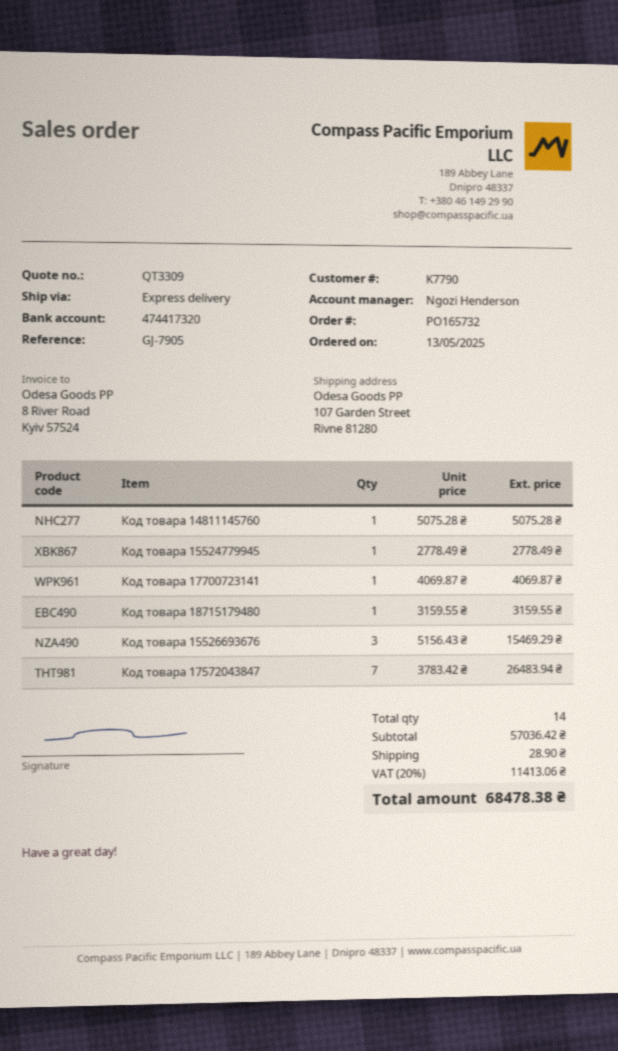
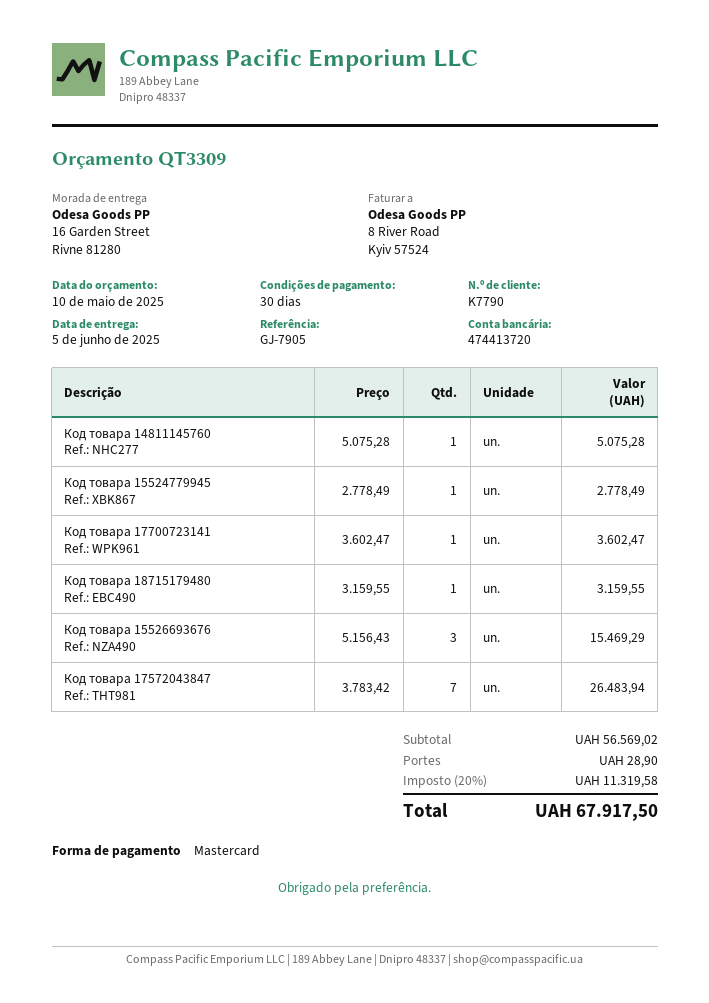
bank account: 474417320 -> 474413720
ship to: 107 Garden Street, Rivne 81280 -> 16 Garden Street, Rivne 81280
Код товара 17700723141: 1 x 4069.87 = 4069.87 -> 1 x 3602.47 = 3602.47
subtotal: 57036.42 -> 56569.02
tax: 20% = 11413.06 -> 20% = 11319.58
total: 68478.38 -> 67917.50

